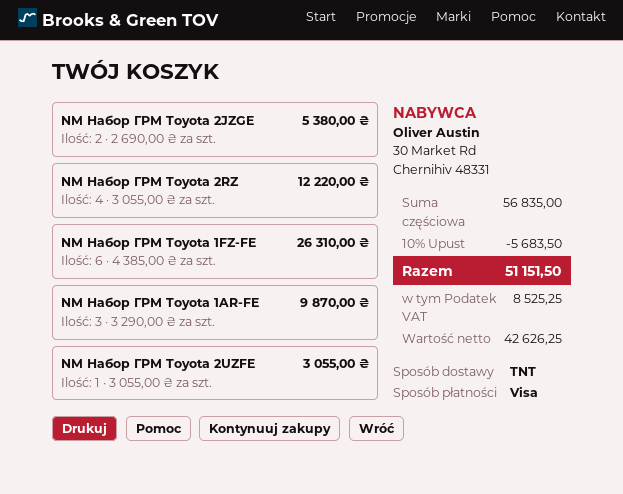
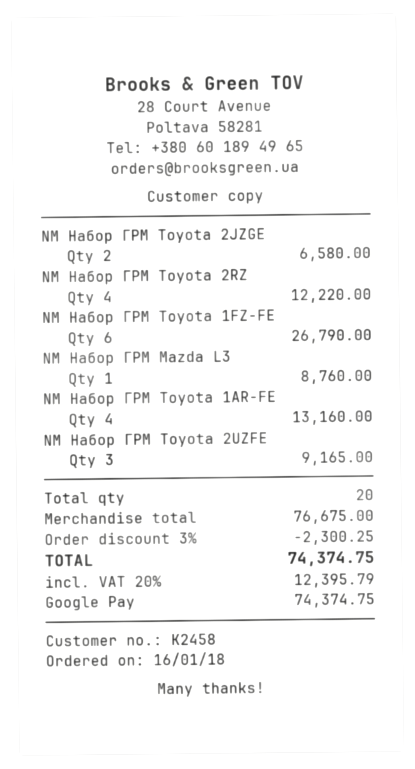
payment method: Visa -> Google Pay
NM Набор ГРМ Toyota 2JZGE: 2 for 5380.00 -> 2 for 6580.00
NM Набор ГРМ Toyota 1FZ-FE: 6 for 26310.00 -> 6 for 26790.00
NM Набор ГРМ Toyota 1AR-FE: 3 for 9870.00 -> 4 for 13160.00
NM Набор ГРМ Toyota 2UZFE: 1 for 3055.00 -> 3 for 9165.00
NM Набор ГРМ Mazda L3: none -> 1 for 8760.00
subtotal: 56835.00 -> 76675.00
discount: 10% = 5683.50 -> 3% = 2300.25
tax: 8525.25 -> 12395.79
total: 51151.50 -> 74374.75

